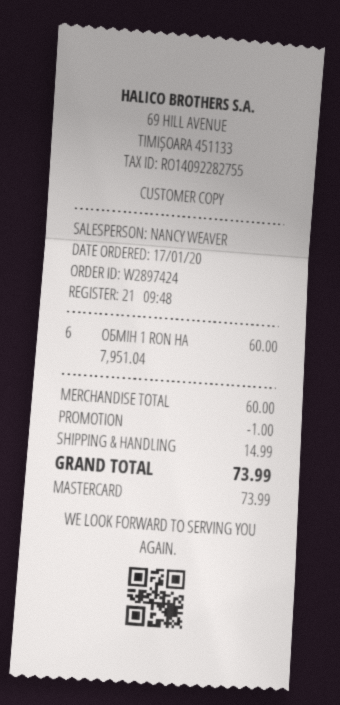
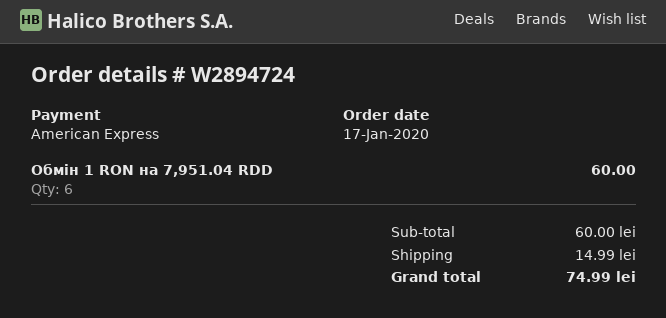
order number: W2897424 -> W2894724
payment method: Mastercard -> American Express
discount: 1.00 -> none
total: 73.99 -> 74.99

